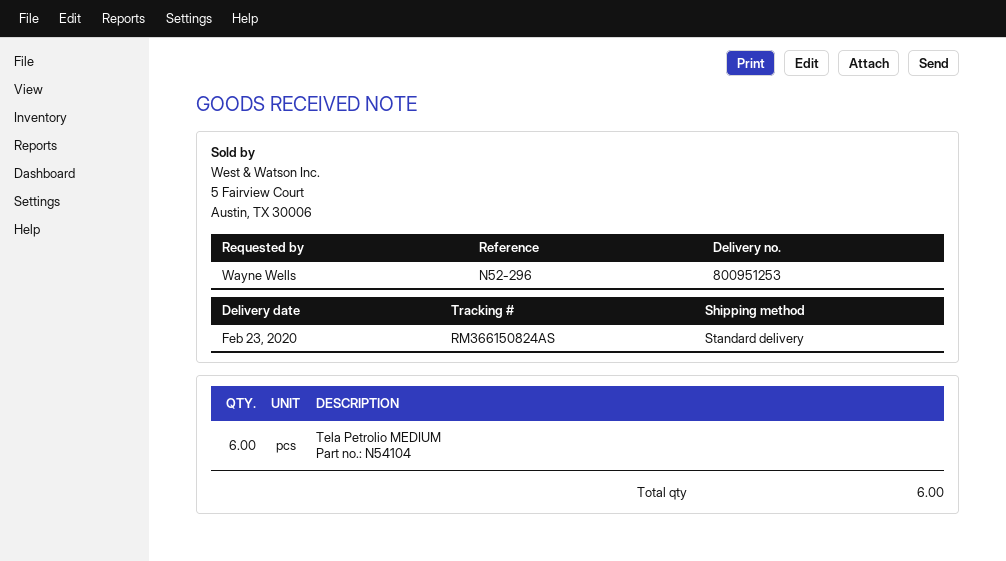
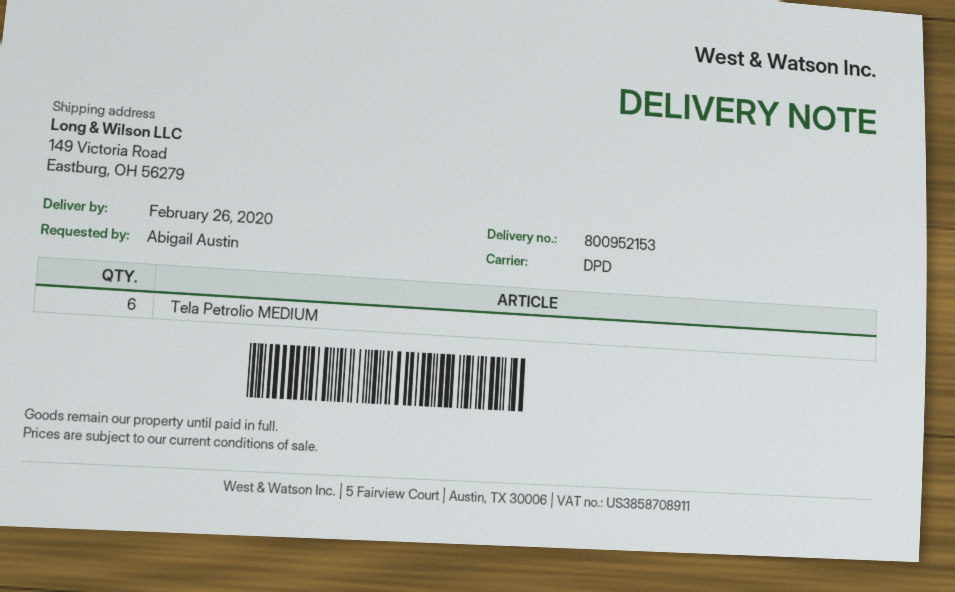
delivery note number: 800951253 -> 800952153
delivery date: 2020-02-23 -> 2020-02-26
ordered by: Wayne Wells -> Abigail Austin
shipping method: standard -> DPD

